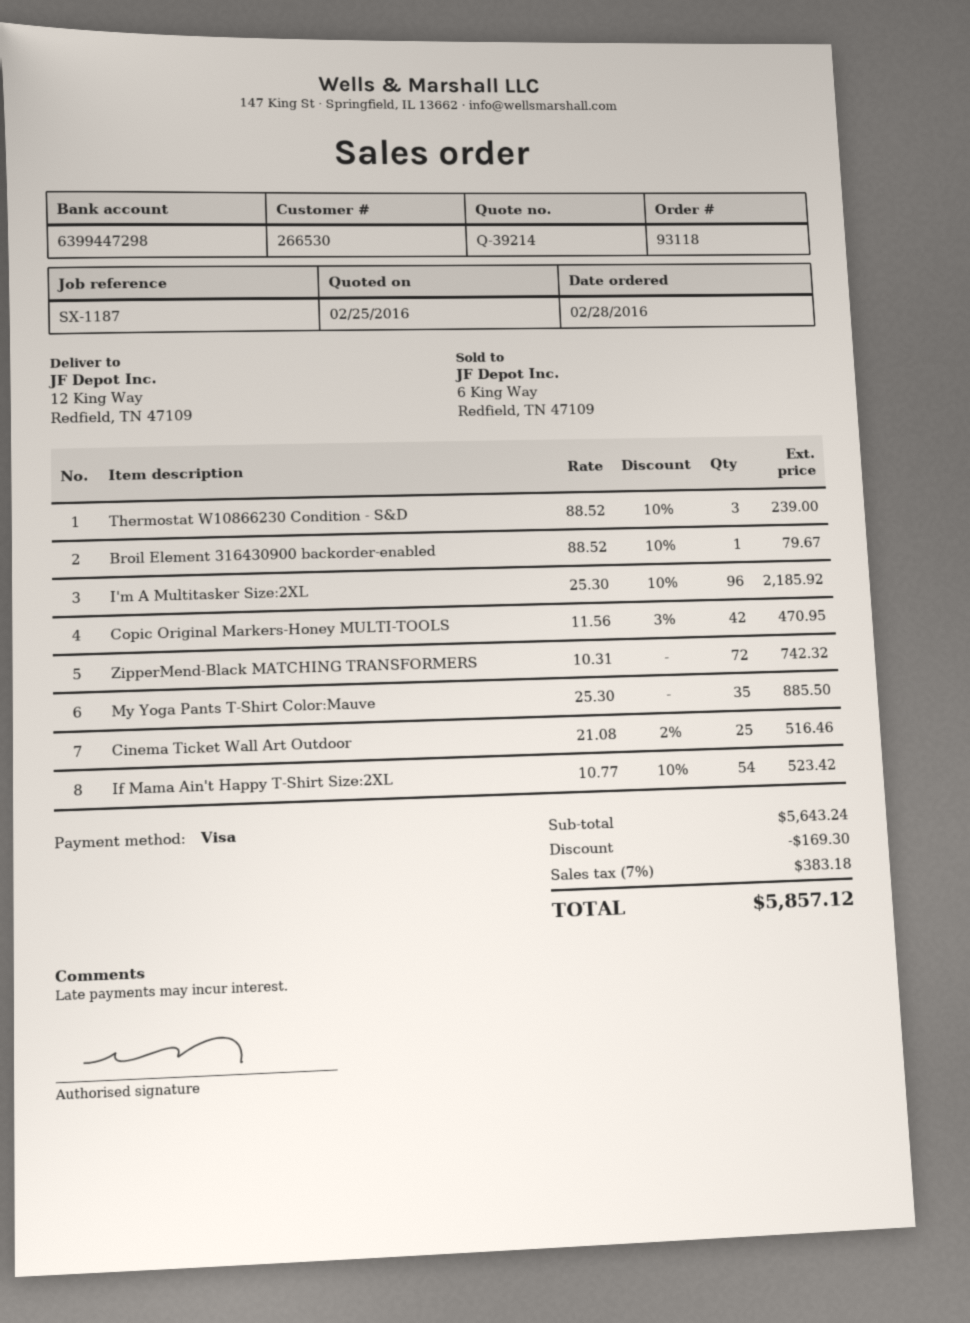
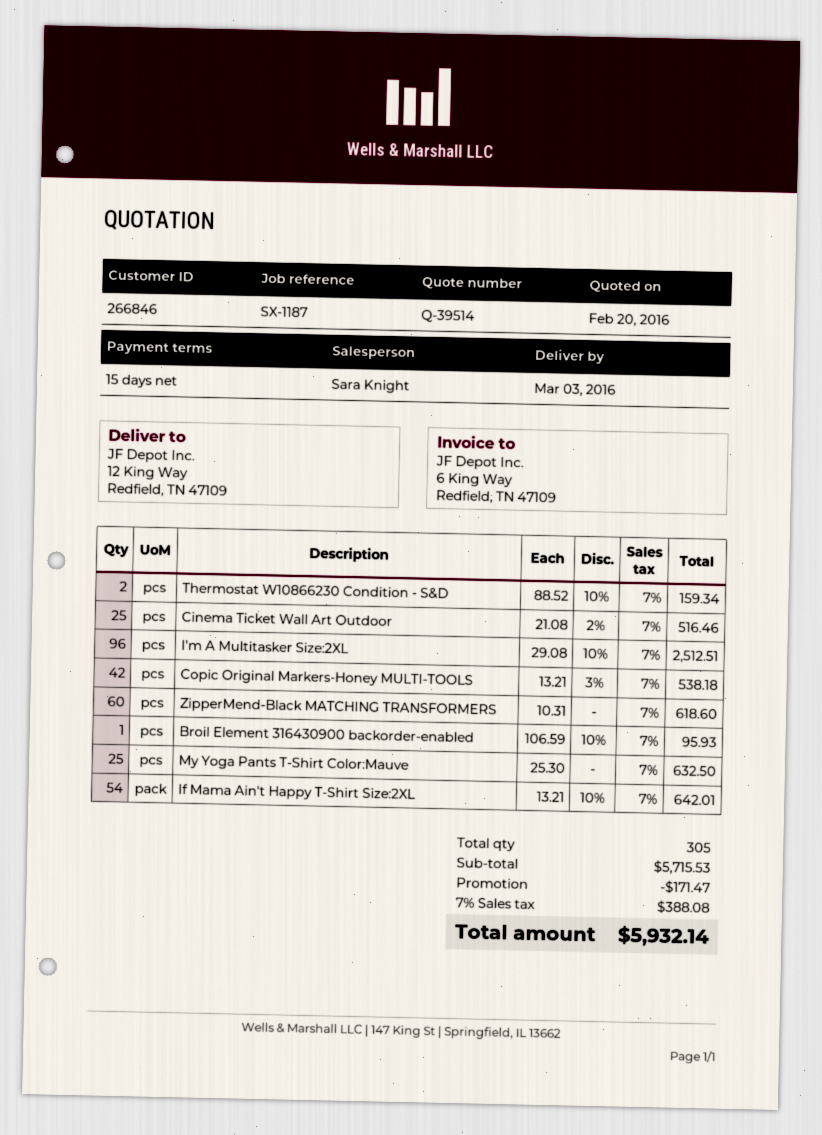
quote number: Q-39214 -> Q-39514
quote date: 2016-02-25 -> 2016-02-20
customer number: 266530 -> 266846
Thermostat W10866230 Condition - S&D: 3 x 88.52 - 10% = 239.00 -> 2 x 88.52 - 10% = 159.34
Broil Element 316430900 backorder-enabled: 1 x 88.52 - 10% = 79.67 -> 1 x 106.59 - 10% = 95.93
I'm A Multitasker Size:2XL: 96 x 25.30 - 10% = 2185.92 -> 96 x 29.08 - 10% = 2512.51
Copic Original Markers-Honey MULTI-TOOLS: 42 x 11.56 - 3% = 470.95 -> 42 x 13.21 - 3% = 538.18
ZipperMend-Black MATCHING TRANSFORMERS: 72 x 10.31 = 742.32 -> 60 x 10.31 = 618.60
My Yoga Pants T-Shirt Color:Mauve: 35 x 25.30 = 885.50 -> 25 x 25.30 = 632.50
If Mama Ain't Happy T-Shirt Size:2XL: 54 x 10.77 - 10% = 523.42 -> 54 x 13.21 - 10% = 642.01
subtotal: 5643.24 -> 5715.53
discount: 169.30 -> 171.47
tax: 7% = 383.18 -> 7% = 388.08
total: 5857.12 -> 5932.14

